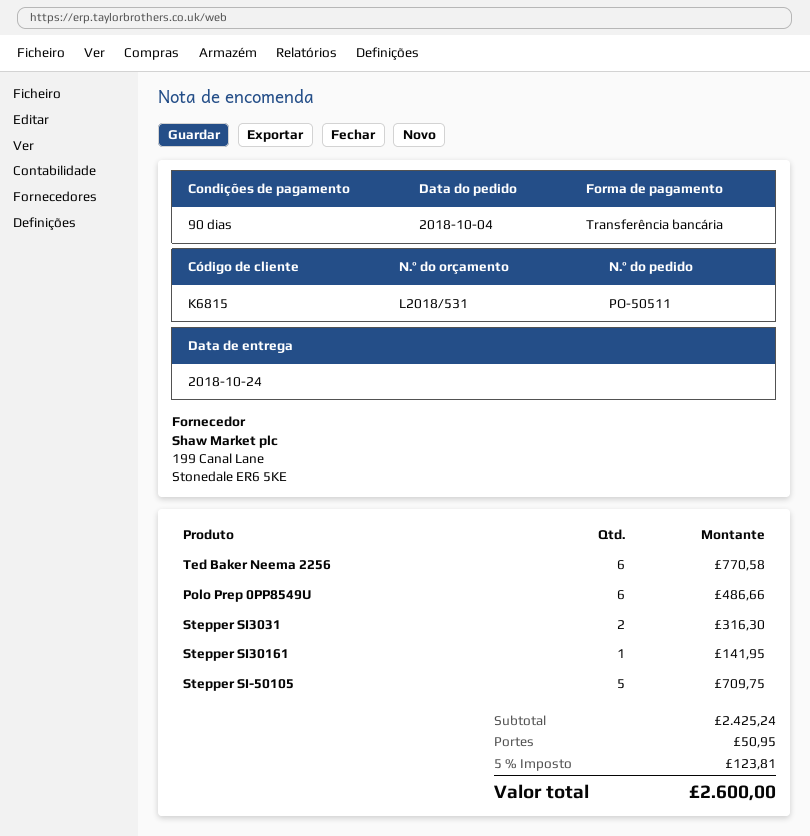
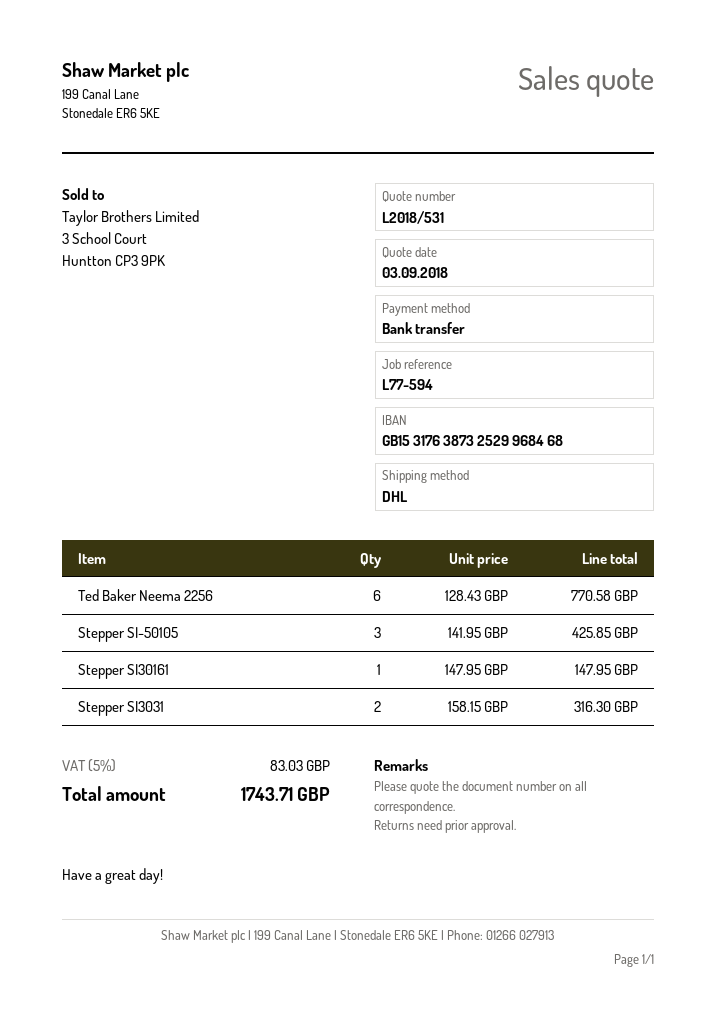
Polo Prep 0PP8549U: 6 for 486.66 -> none
Stepper SI30161: 1 for 141.95 -> 1 for 147.95
Stepper SI-50105: 5 for 709.75 -> 3 for 425.85
shipping: 50.95 -> none
tax: 5% = 123.81 -> 5% = 83.03
total: 2600.00 -> 1743.71

